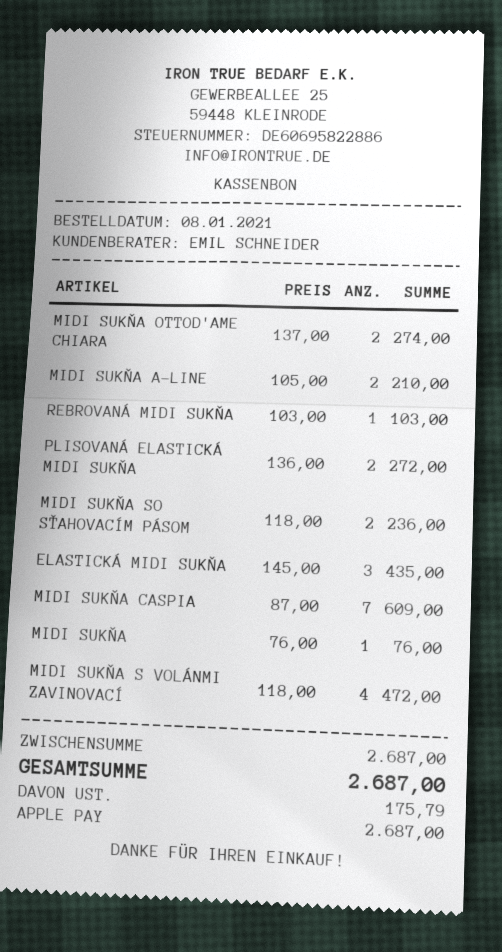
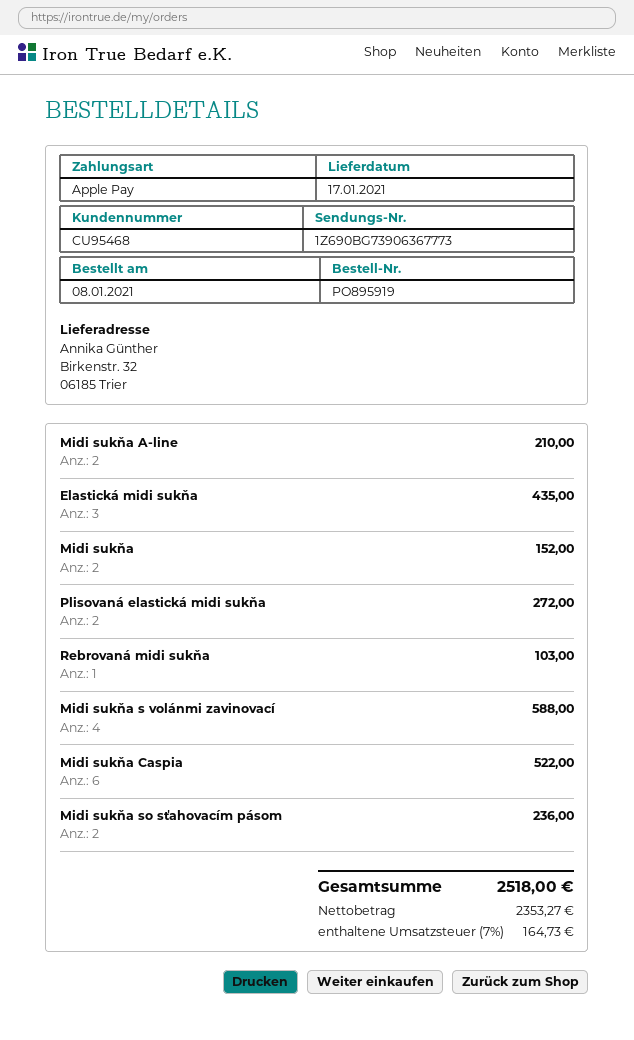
MIDI SUKŇA OTTOD'AME CHIARA: 2 for 274.00 -> none
MIDI SUKŇA CASPIA: 7 for 609.00 -> 6 for 522.00
MIDI SUKŇA: 1 for 76.00 -> 2 for 152.00
MIDI SUKŇA S VOLÁNMI ZAVINOVACÍ: 4 for 472.00 -> 4 for 588.00
tax: 175.79 -> 164.73
total: 2687.00 -> 2518.00

